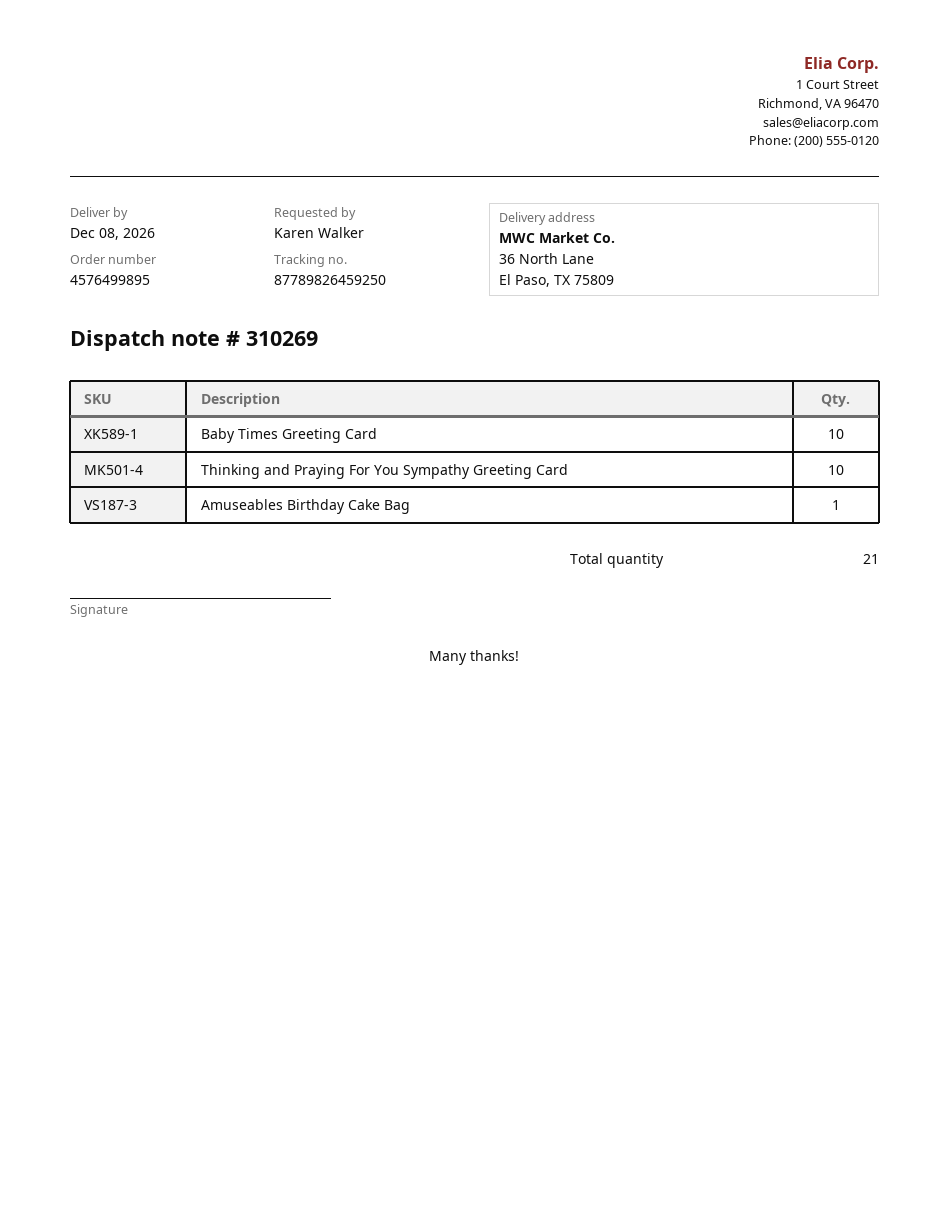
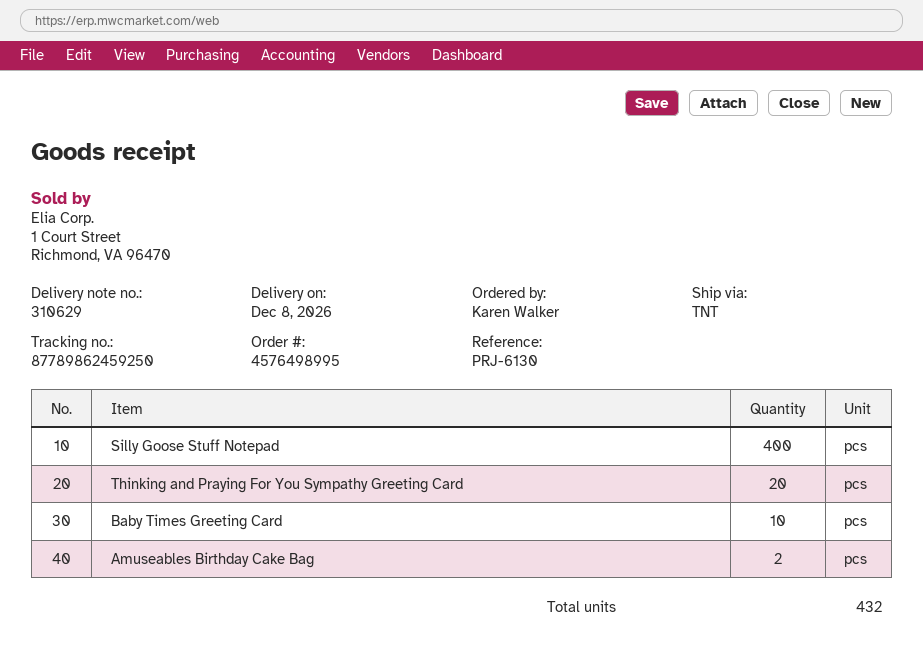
order number: 4576499895 -> 4576498995
delivery note number: 310269 -> 310629
tracking number: 87789826459250 -> 87789862459250
Thinking and Praying For You Sympathy Greeting Card: 10 -> 20
Amuseables Birthday Cake Bag: 1 -> 2
Silly Goose Stuff Notepad: none -> 400
total quantity: 21 -> 432

